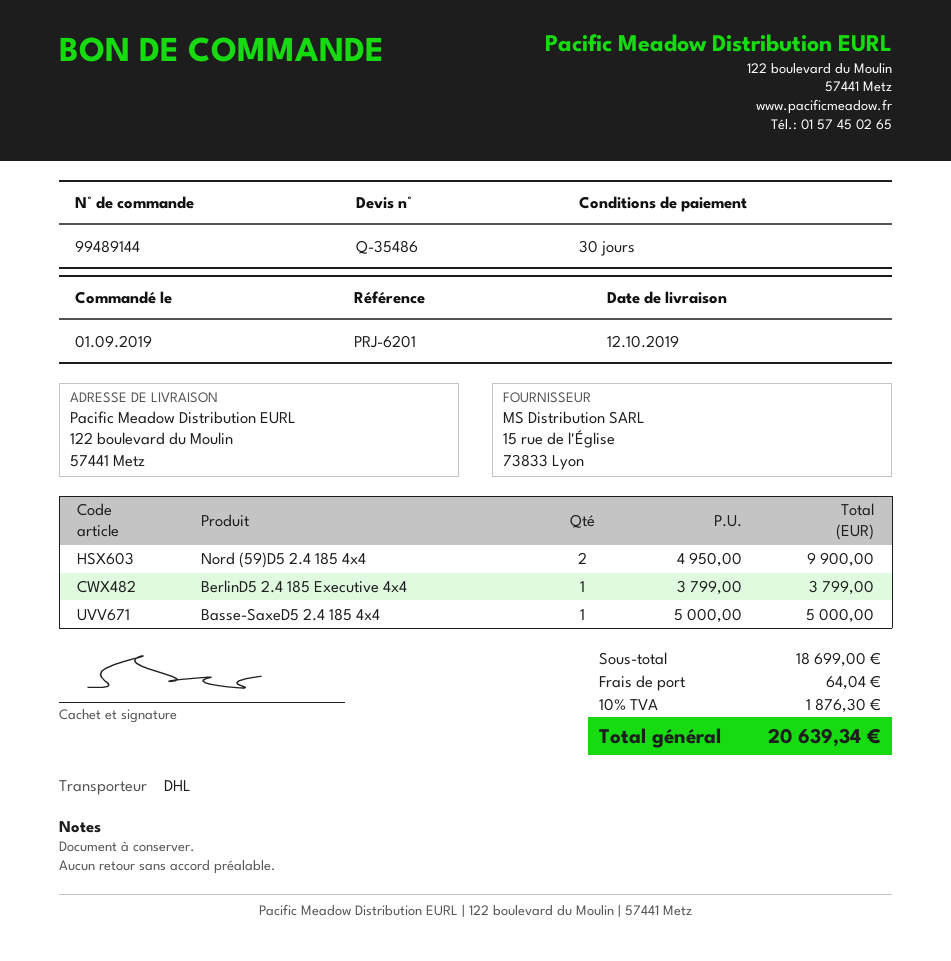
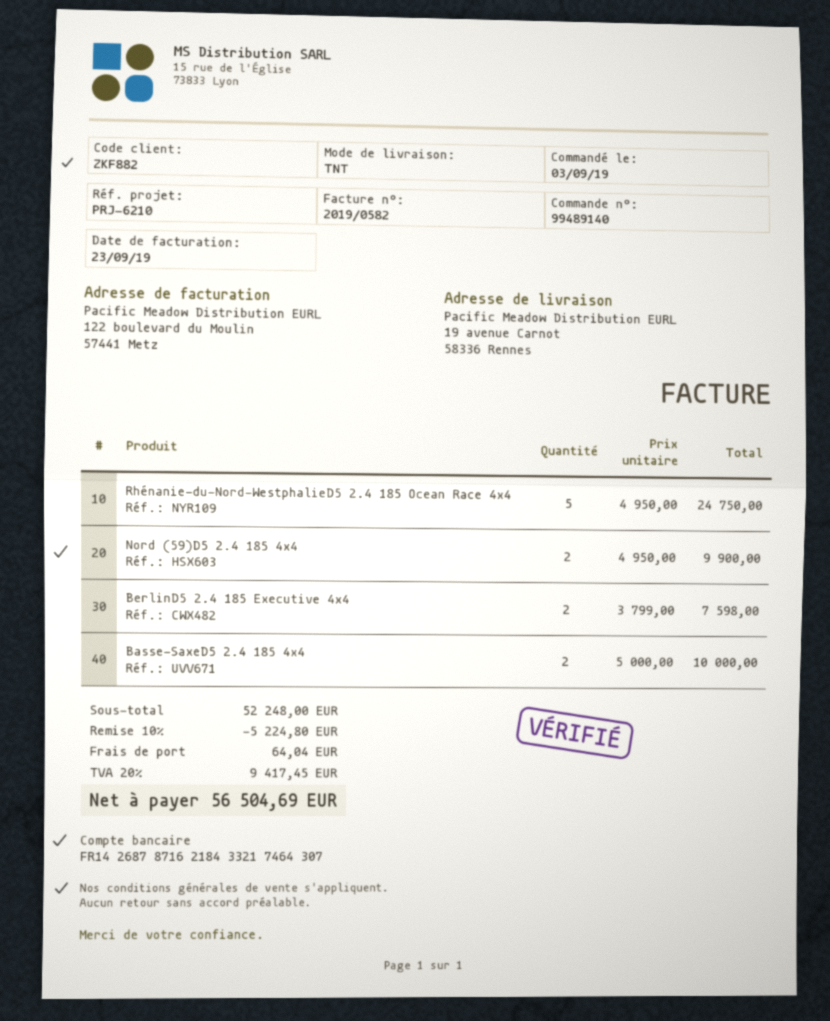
order number: 99489144 -> 99489140
order date: 2019-09-01 -> 2019-09-03
reference: PRJ-6201 -> PRJ-6210
shipping method: DHL -> TNT
ship to: 122 boulevard du Moulin, 57441 Metz -> 19 avenue Carnot, 58336 Rennes
BerlinD5 2.4 185 Executive 4x4: 1 x 3799.00 = 3799.00 -> 2 x 3799.00 = 7598.00
Basse-SaxeD5 2.4 185 4x4: 1 x 5000.00 = 5000.00 -> 2 x 5000.00 = 10000.00
Rhénanie-du-Nord-WestphalieD5 2.4 185 Ocean Race 4x4: none -> 5 x 4950.00 = 24750.00
subtotal: 18699.00 -> 52248.00
discount: none -> 10% = 5224.80
tax: 10% = 1876.30 -> 20% = 9417.45
total: 20639.34 -> 56504.69

